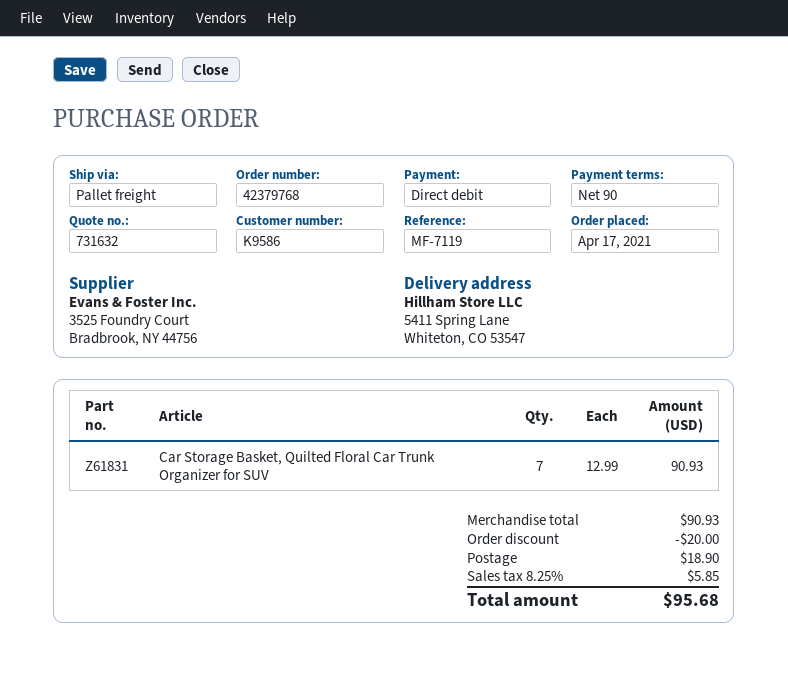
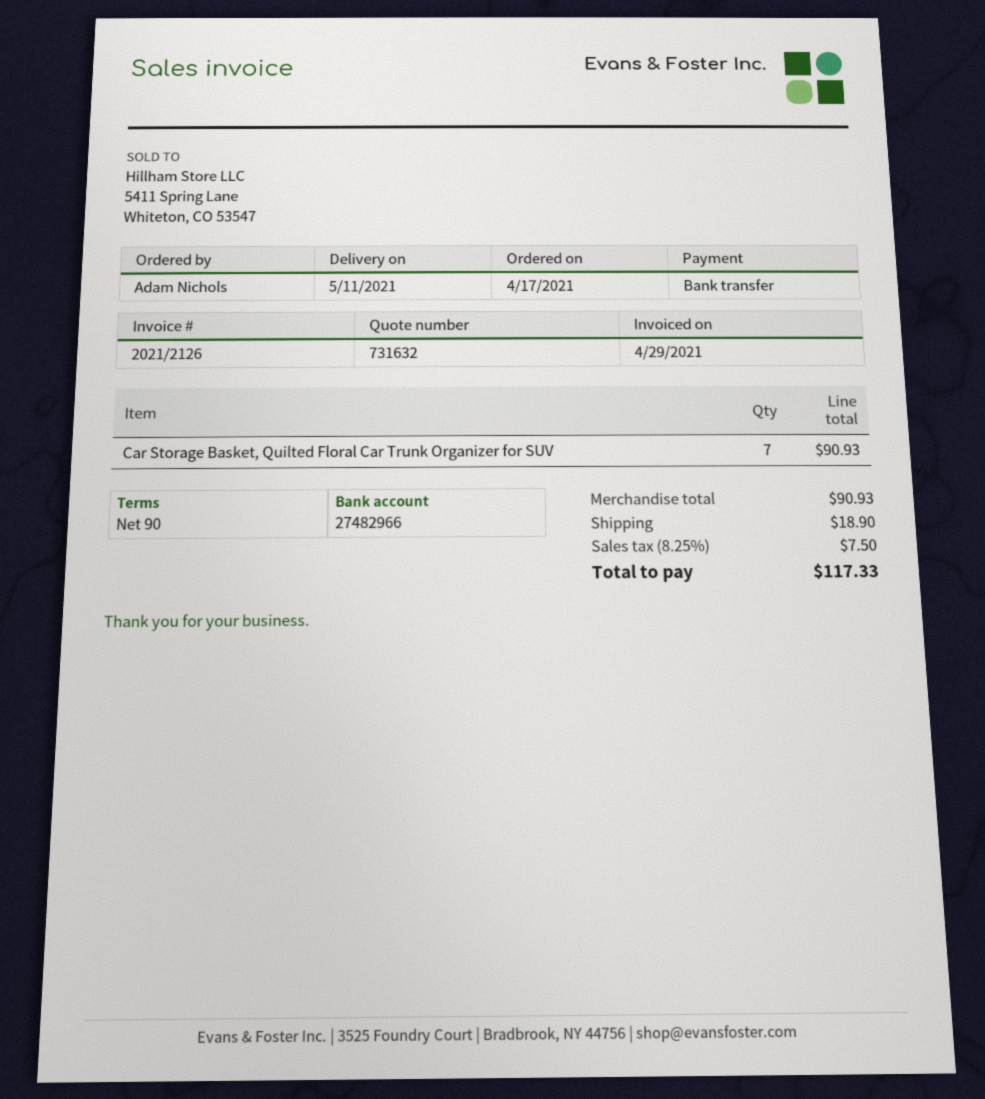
payment method: direct debit -> bank transfer
discount: 20.00 -> none
tax: 8.25% = 5.85 -> 8.25% = 7.50
total: 95.68 -> 117.33

